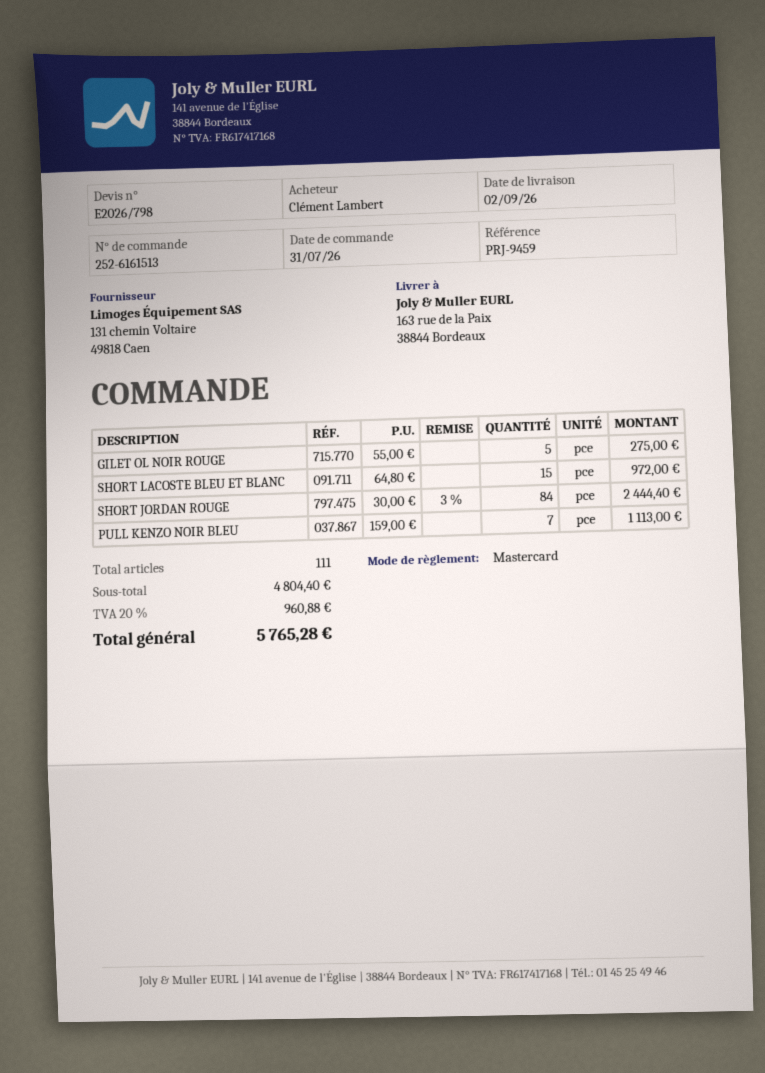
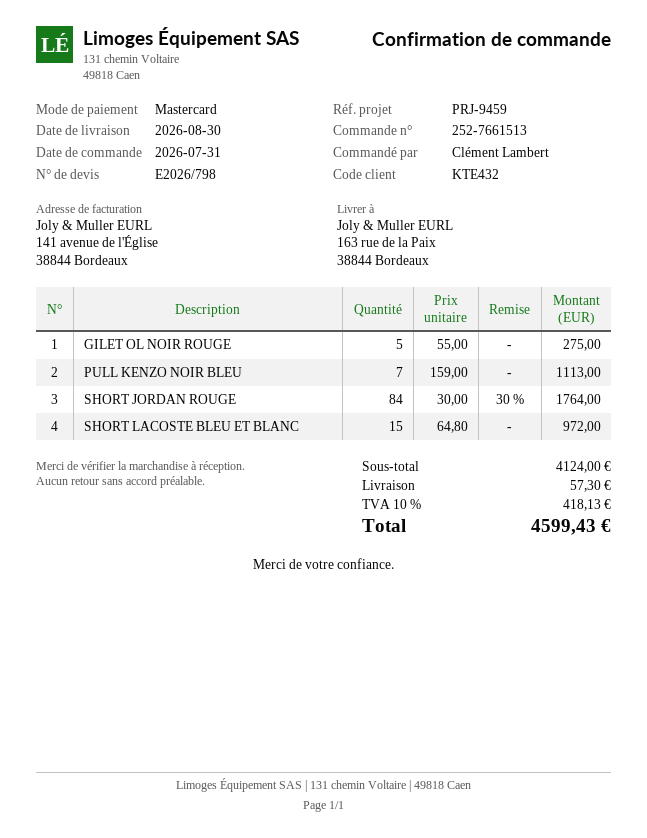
order number: 252-6161513 -> 252-7661513
delivery date: 2026-09-02 -> 2026-08-30
SHORT JORDAN ROUGE: 84 x 30.00 - 3% = 2444.40 -> 84 x 30.00 - 30% = 1764.00
subtotal: 4804.40 -> 4124.00
shipping: none -> 57.30
tax: 20% = 960.88 -> 10% = 418.13
total: 5765.28 -> 4599.43

